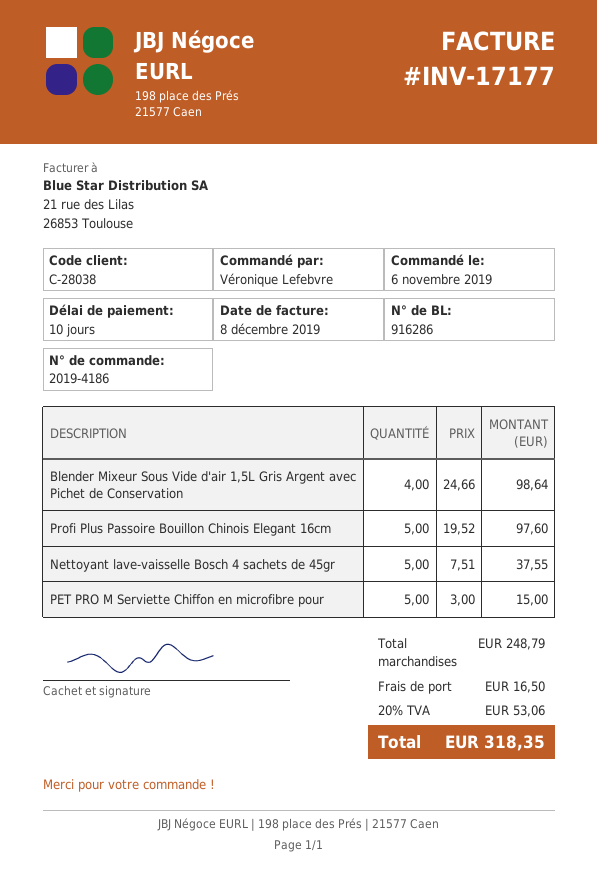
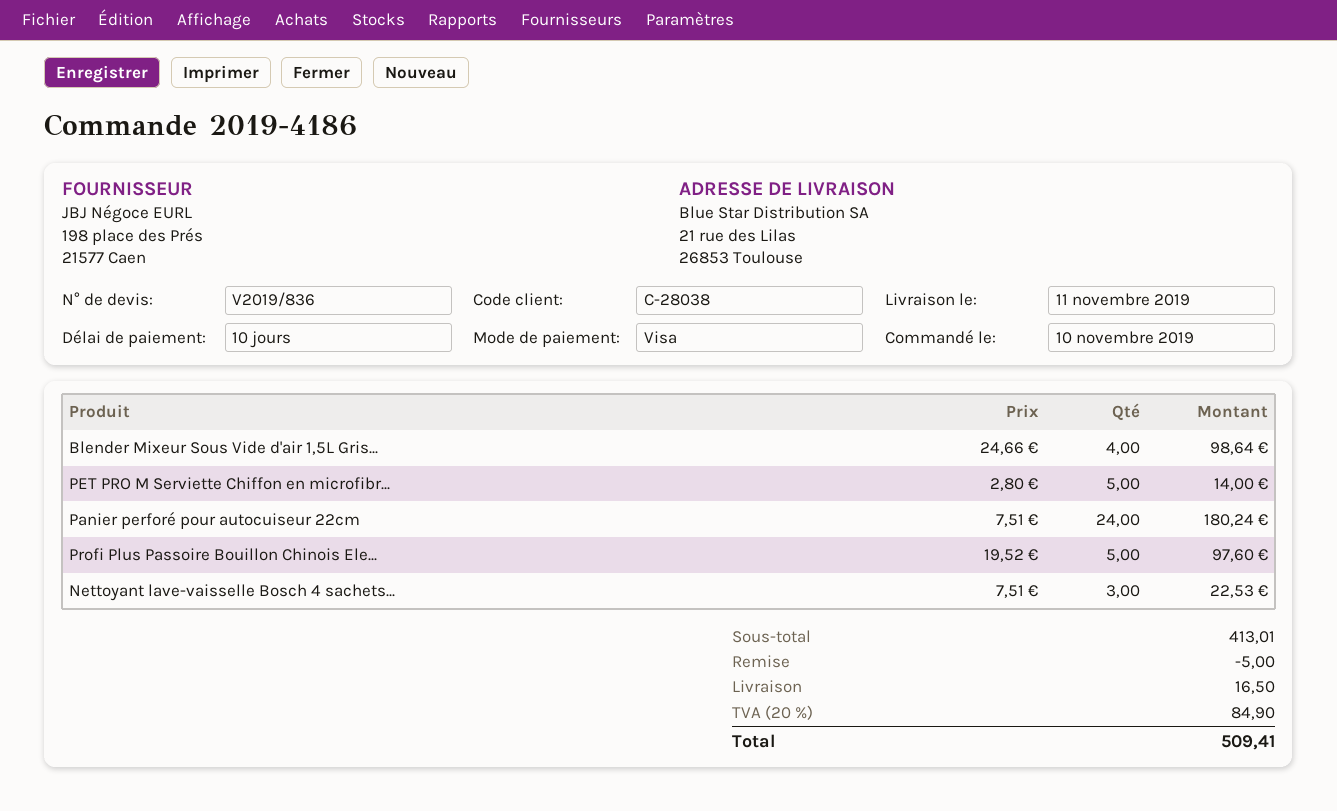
order date: 2019-11-06 -> 2019-11-10
Nettoyant lave-vaisselle Bosch 4 sachets de 45gr: 5 x 7.51 = 37.55 -> 3 x 7.51 = 22.53
PET PRO M Serviette Chiffon en microfibre pour: 5 x 3.00 = 15.00 -> 5 x 2.80 = 14.00
Panier perforé pour autocuiseur 22cm: none -> 24 x 7.51 = 180.24
subtotal: 248.79 -> 413.01
discount: none -> 5.00
tax: 20% = 53.06 -> 20% = 84.90
total: 318.35 -> 509.41

